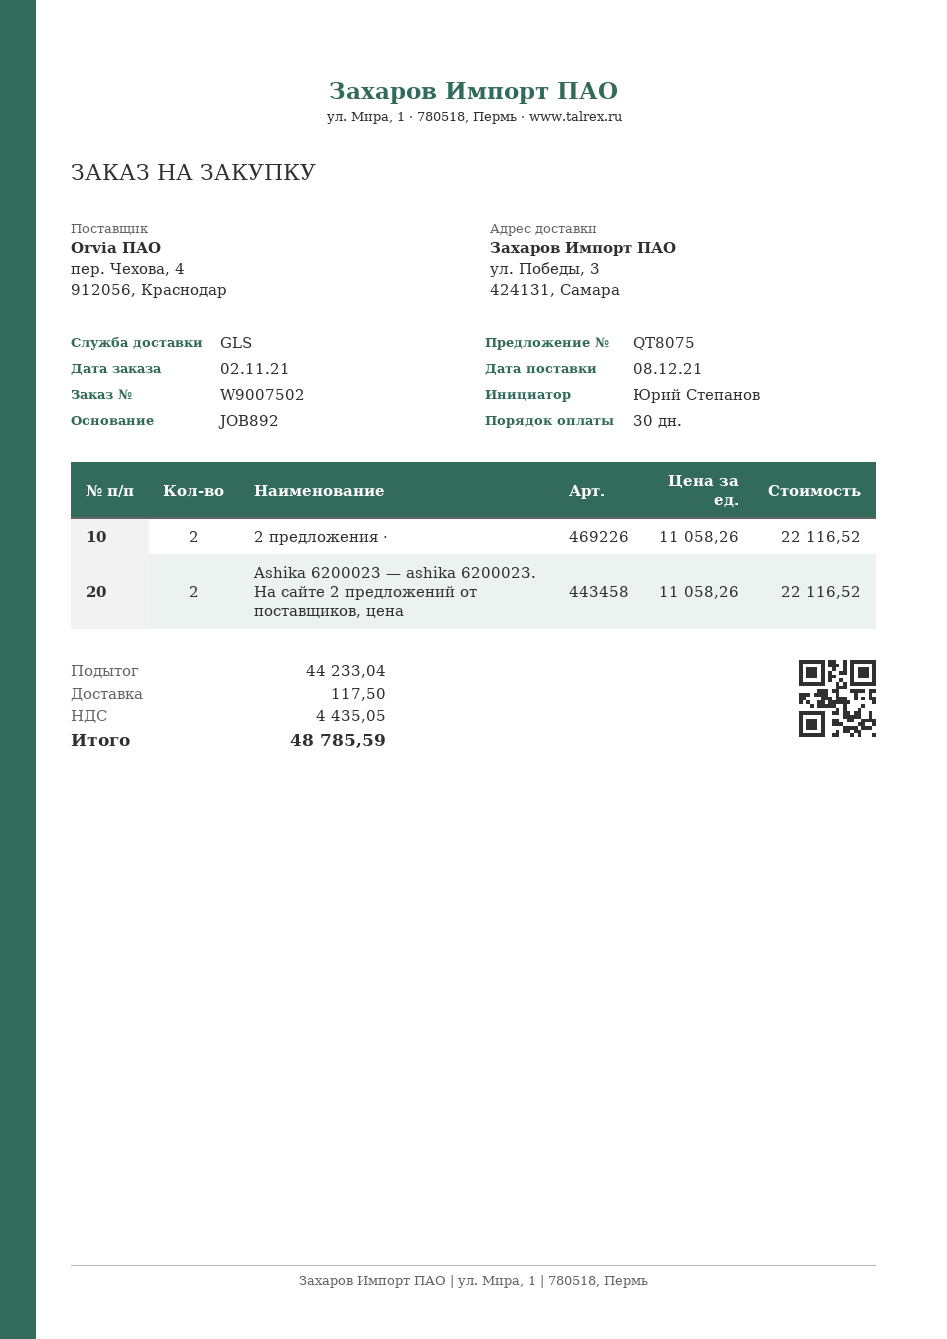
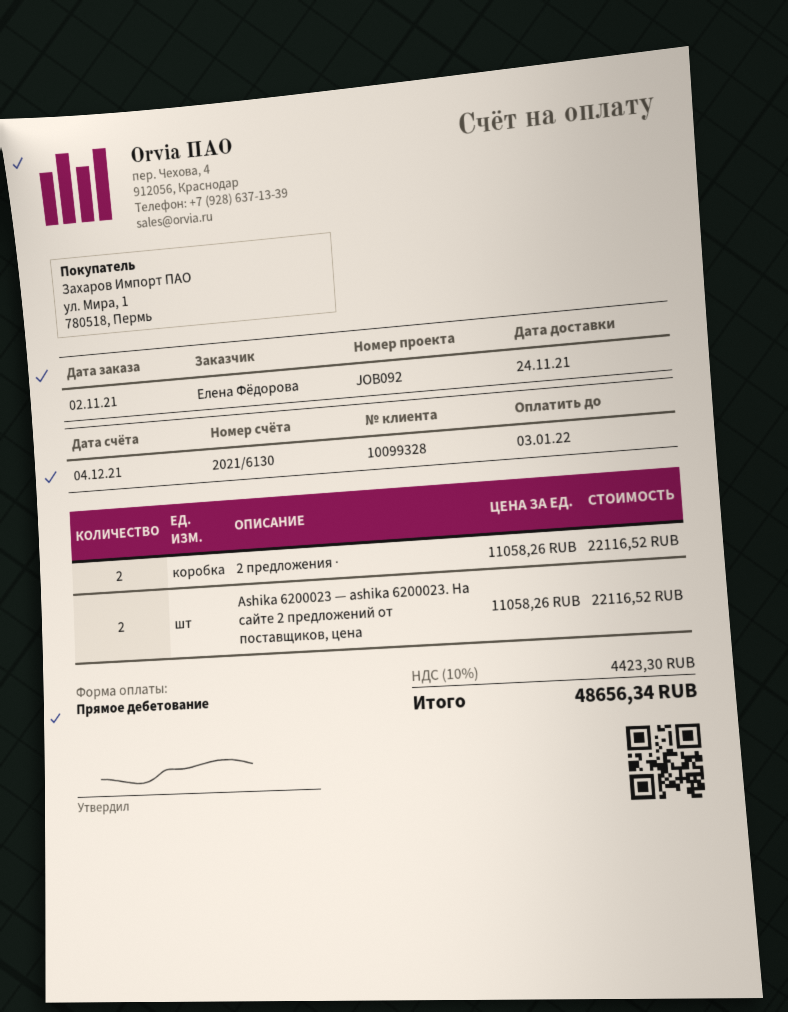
delivery date: 2021-12-08 -> 2021-11-24
reference: JOB892 -> JOB092
ordered by: Юрий Степанов -> Елена Фёдорова
shipping: 117.50 -> none
tax: 4435.05 -> 4423.30
total: 48785.59 -> 48656.34

